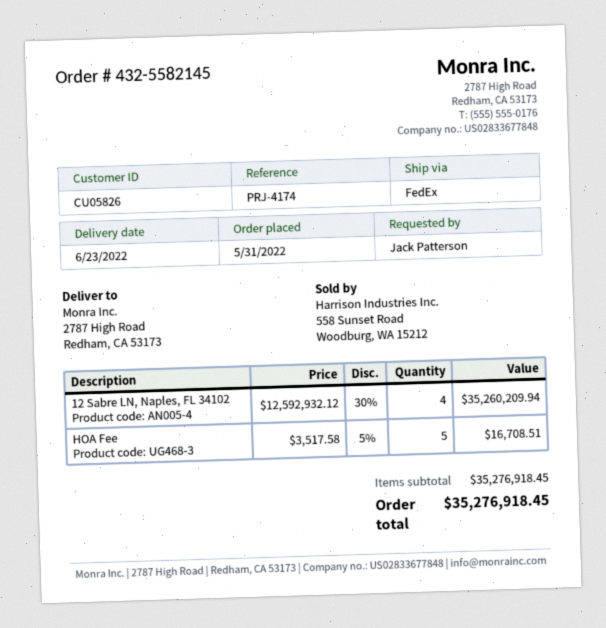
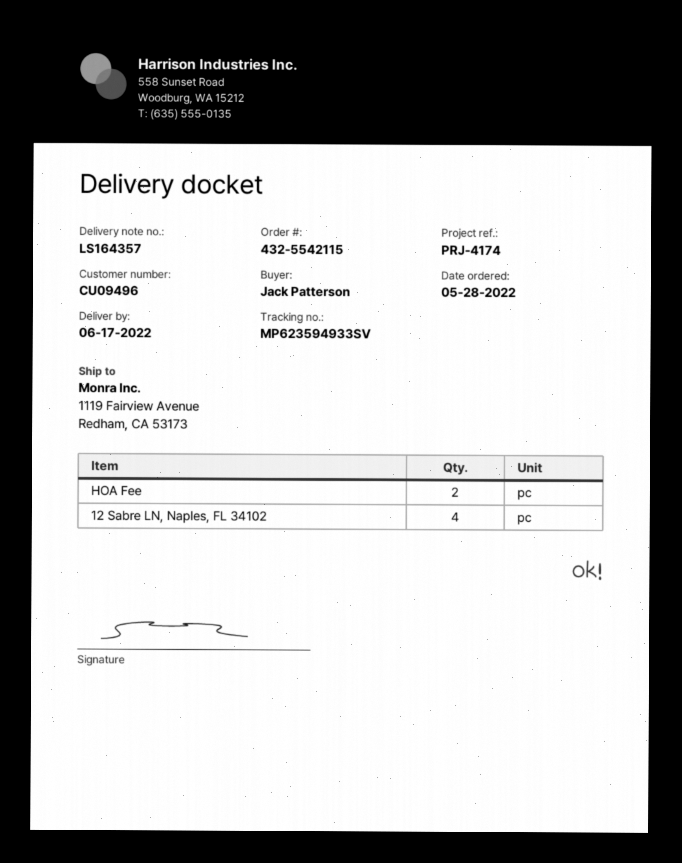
order number: 432-5582145 -> 432-5542115
order date: 2022-05-31 -> 2022-05-28
delivery date: 2022-06-23 -> 2022-06-17
customer number: CU05826 -> CU09496
ship to: 2787 High Road, Redham, CA 53173 -> 1119 Fairview Avenue, Redham, CA 53173
HOA Fee: 5 -> 2

